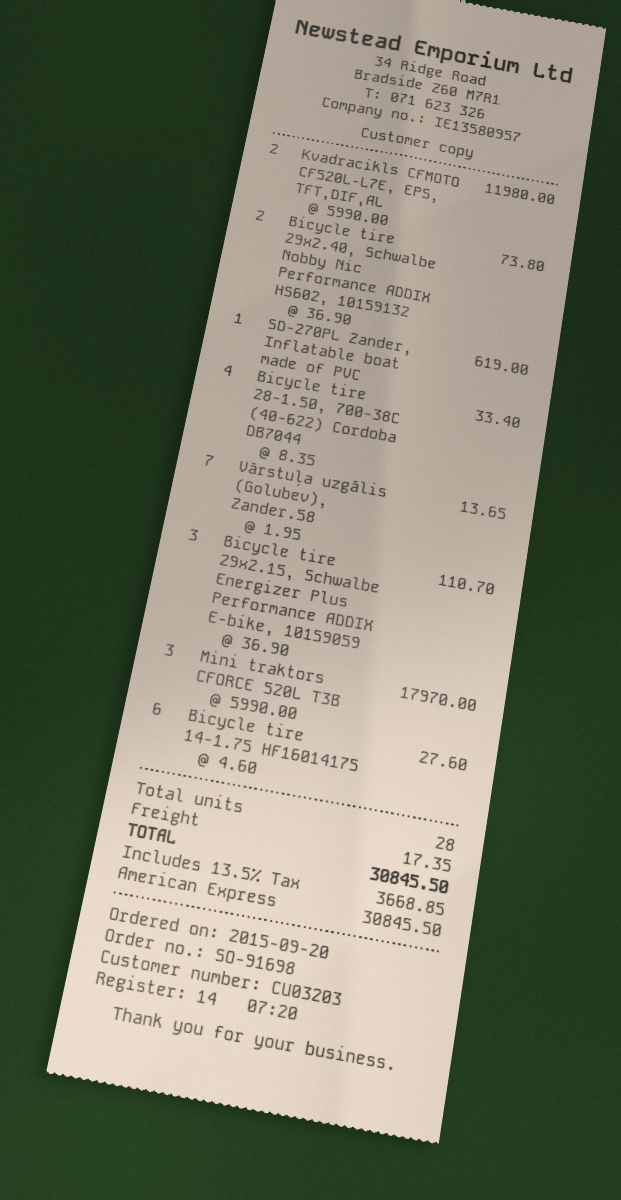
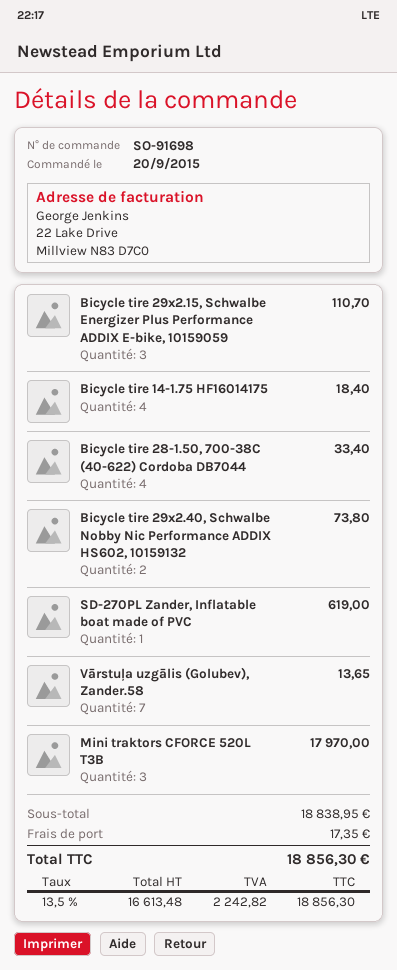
Kvadracikls CFMOTO CF520L-L7E, EPS, TFT,DIF,AL: 2 for 11980.00 -> none
Bicycle tire 14-1.75 HF16014175: 6 for 27.60 -> 4 for 18.40
tax: 13.5% = 3668.85 -> 13.5% = 2242.82
total: 30845.50 -> 18856.30

